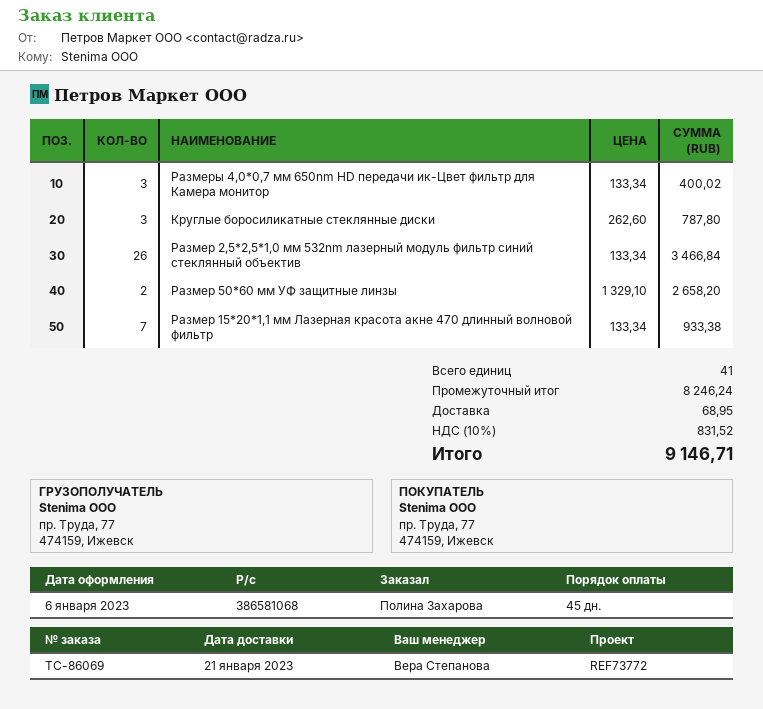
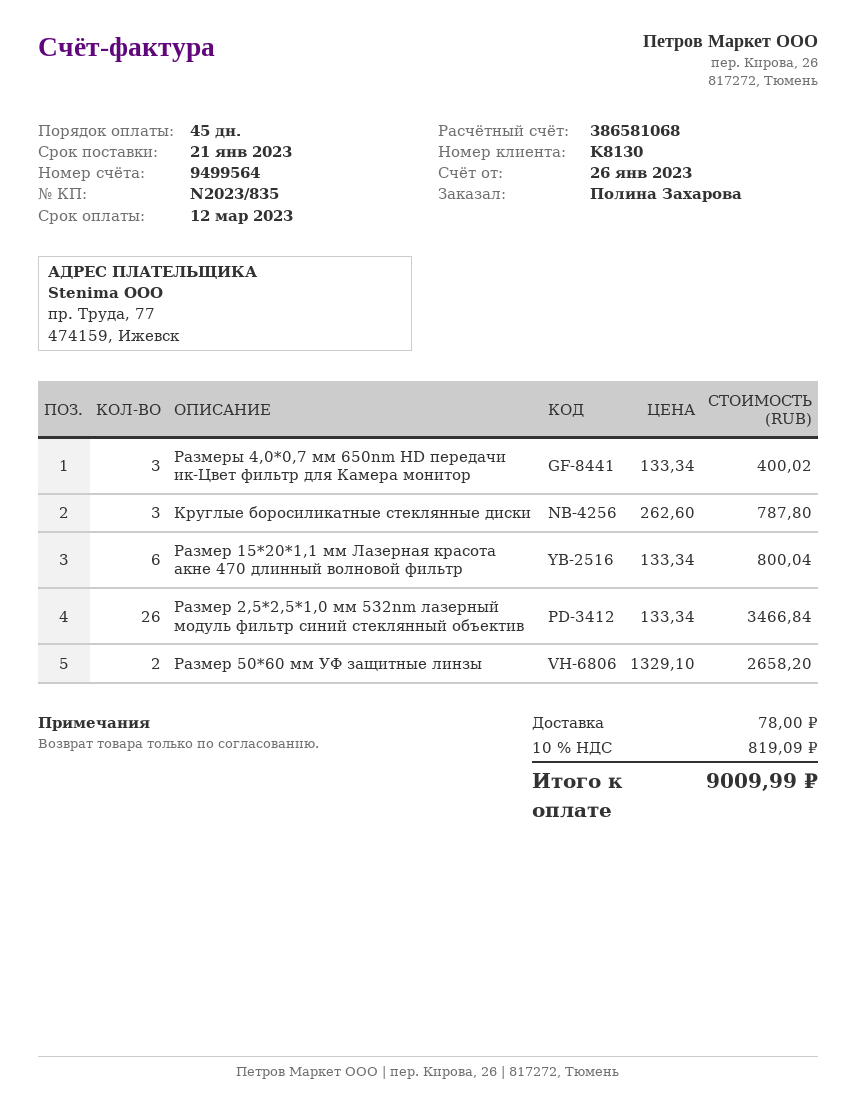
Размер 15*20*1,1 мм Лазерная красота акне 470 длинный волновой фильтр: 7 x 133.34 = 933.38 -> 6 x 133.34 = 800.04
shipping: 68.95 -> 78.00
tax: 10% = 831.52 -> 10% = 819.09
total: 9146.71 -> 9009.99

